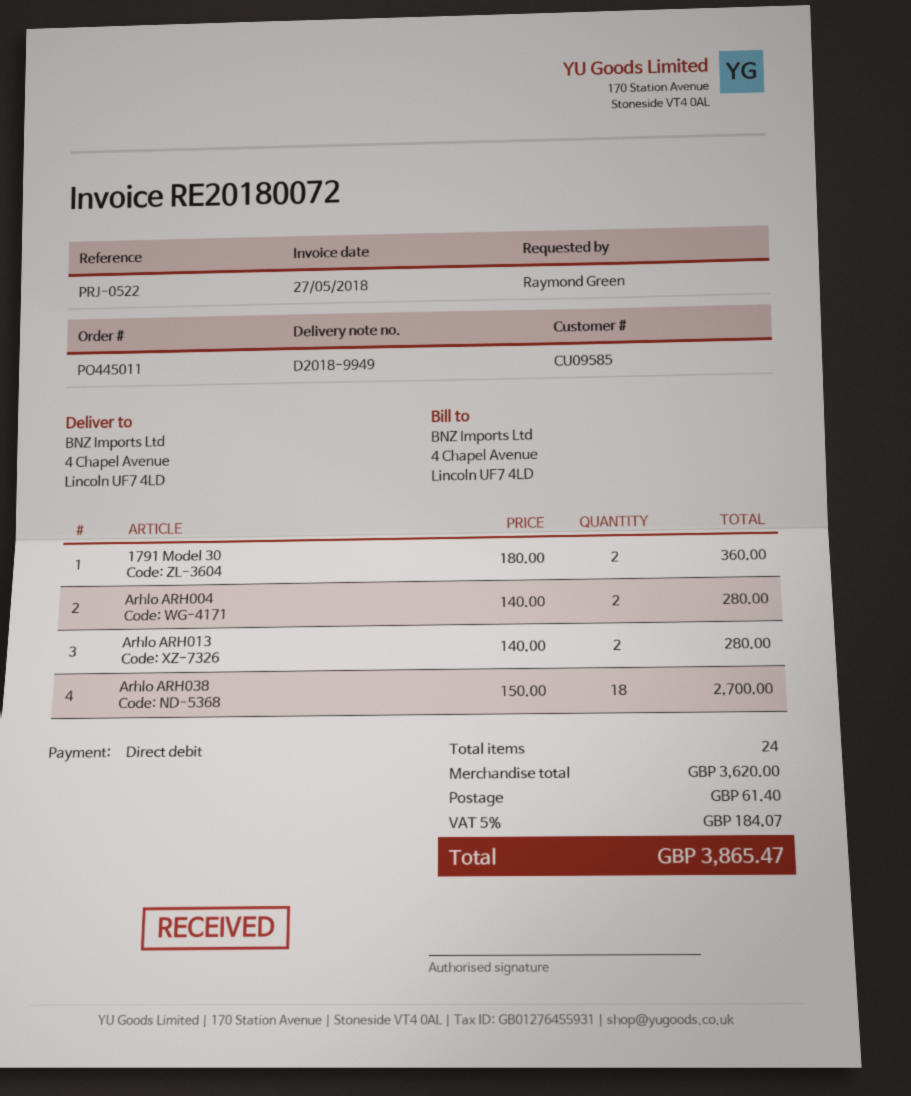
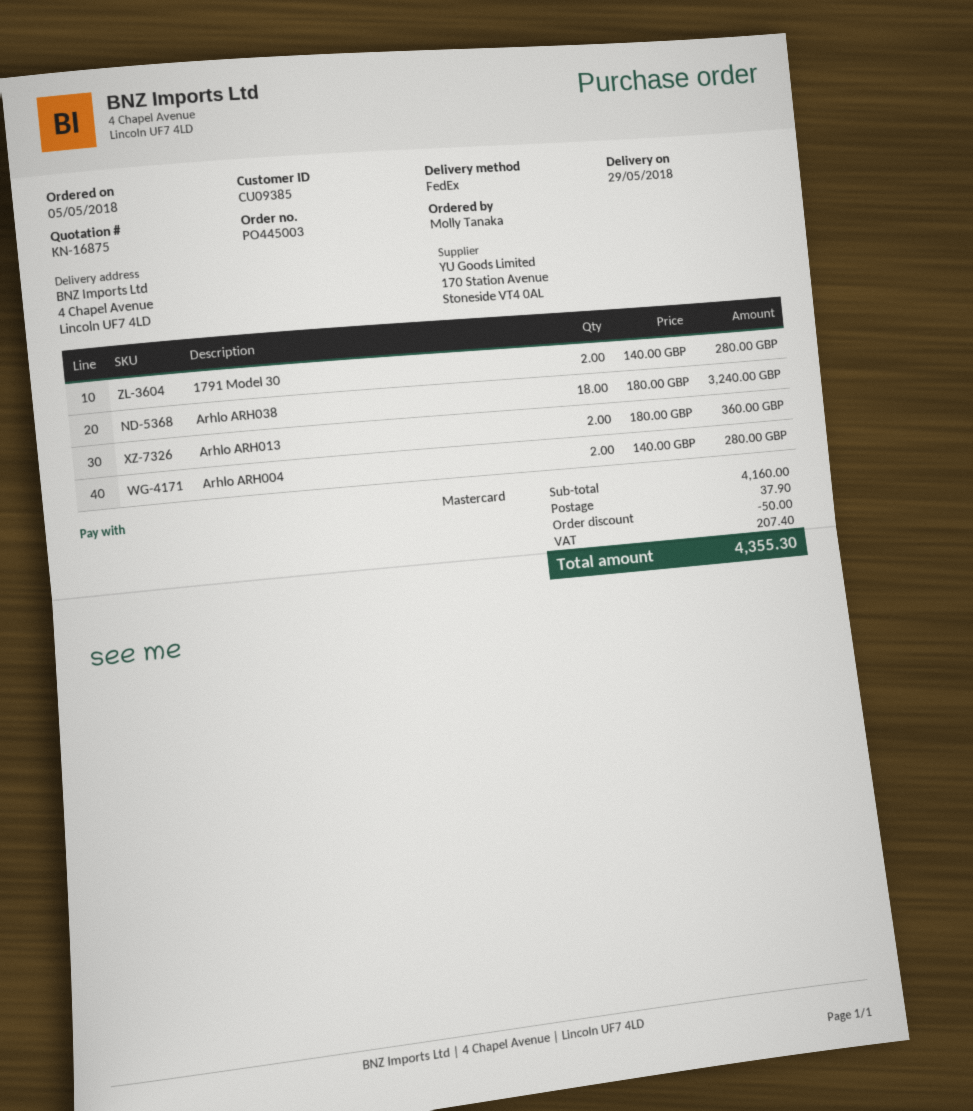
order number: PO445011 -> PO445003
customer number: CU09585 -> CU09385
ordered by: Raymond Green -> Molly Tanaka
payment method: direct debit -> Mastercard
1791 Model 30: 2 x 180.00 = 360.00 -> 2 x 140.00 = 280.00
Arhlo ARH013: 2 x 140.00 = 280.00 -> 2 x 180.00 = 360.00
Arhlo ARH038: 18 x 150.00 = 2700.00 -> 18 x 180.00 = 3240.00
subtotal: 3620.00 -> 4160.00
discount: none -> 50.00
shipping: 61.40 -> 37.90
tax: 184.07 -> 207.40
total: 3865.47 -> 4355.30

